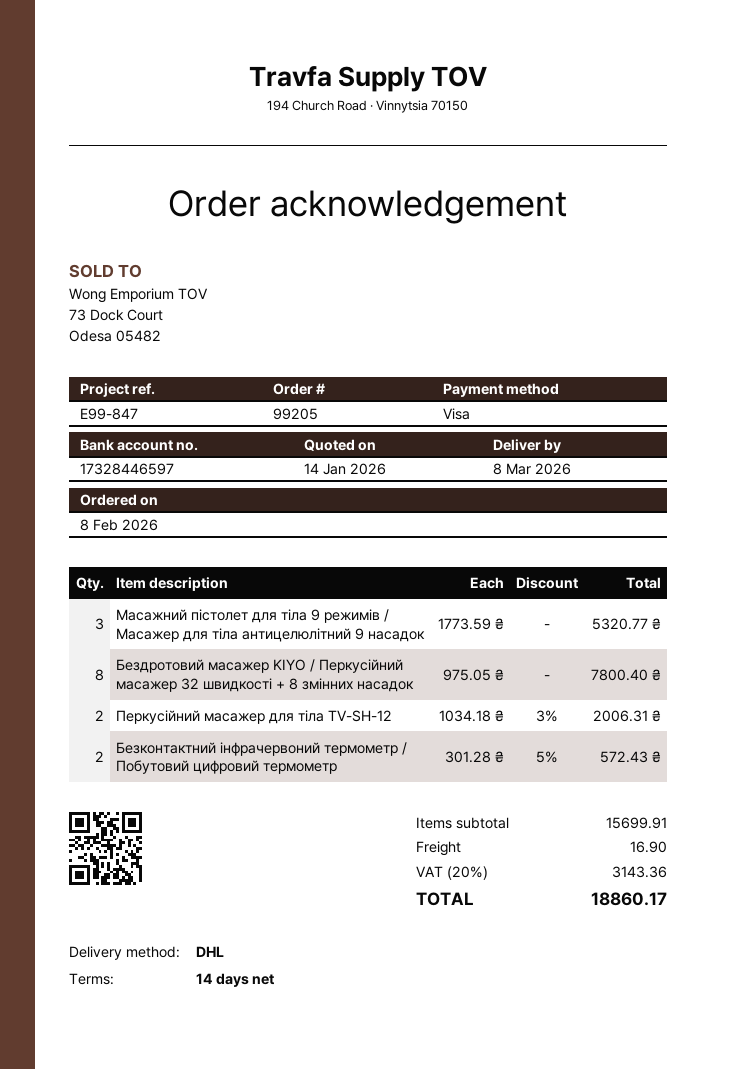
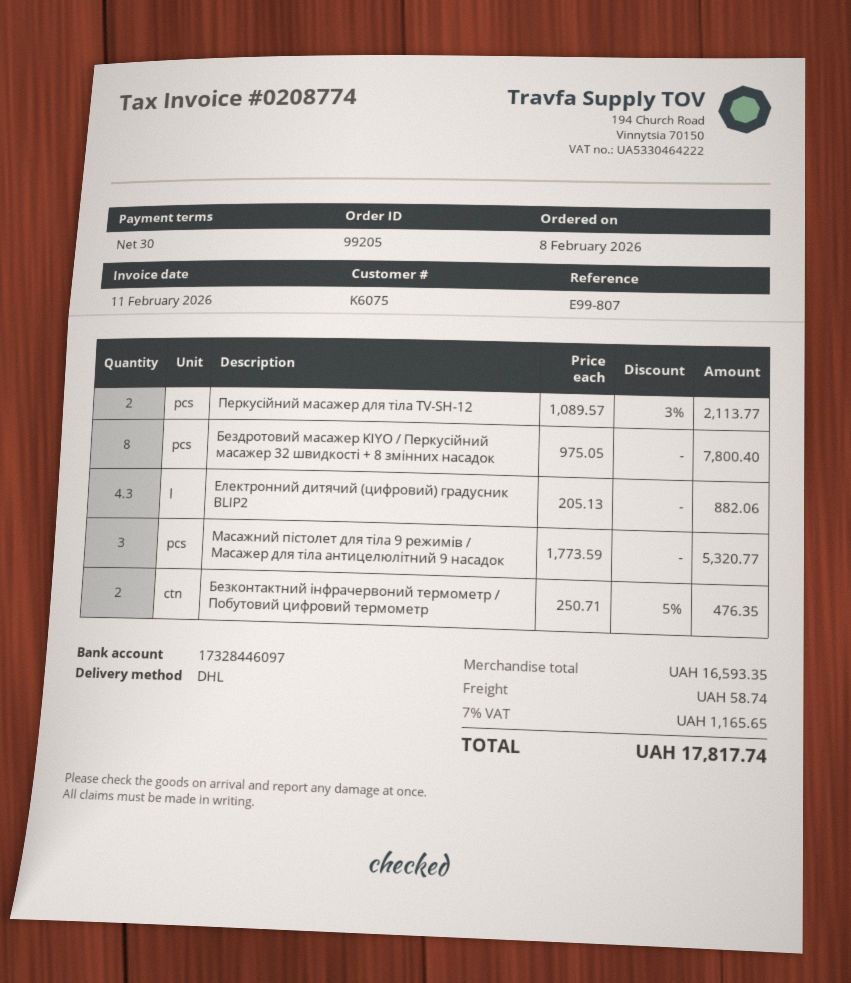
payment terms: 14 days -> 30 days
reference: E99-847 -> E99-807
bank account: 17328446597 -> 17328446097
Перкусійний масажер для тіла TV-SH-12: 2 x 1034.18 - 3% = 2006.31 -> 2 x 1089.57 - 3% = 2113.77
Безконтактний інфрачервоний термометр / Побутовий цифровий термометр: 2 x 301.28 - 5% = 572.43 -> 2 x 250.71 - 5% = 476.35
Електронний дитячий (цифровий) градусник BLIP2: none -> 4.3 x 205.13 = 882.06
subtotal: 15699.91 -> 16593.35
shipping: 16.90 -> 58.74
tax: 20% = 3143.36 -> 7% = 1165.65
total: 18860.17 -> 17817.74

